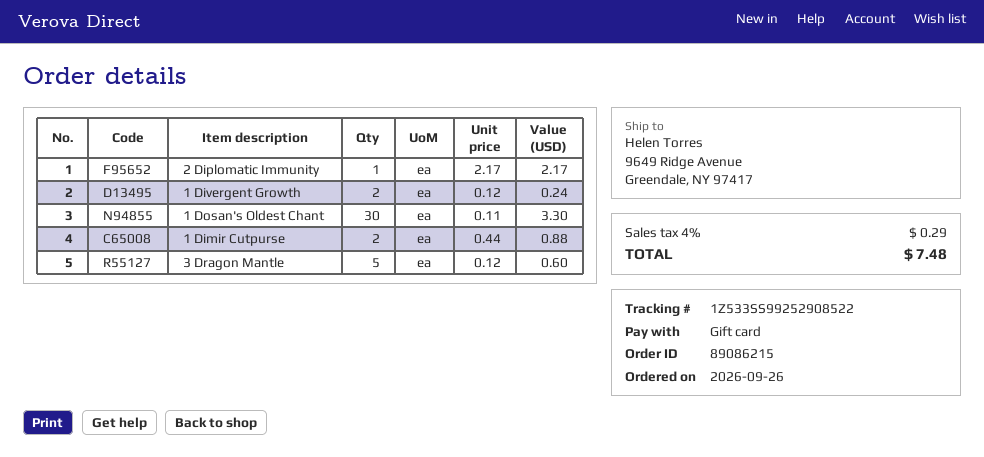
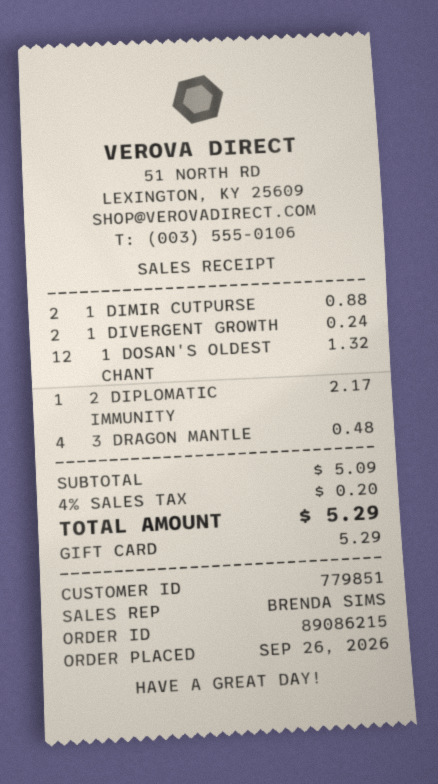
1 Dosan's Oldest Chant: 30 for 3.30 -> 12 for 1.32
3 Dragon Mantle: 5 for 0.60 -> 4 for 0.48
tax: 4% = 0.29 -> 4% = 0.20
total: 7.48 -> 5.29

